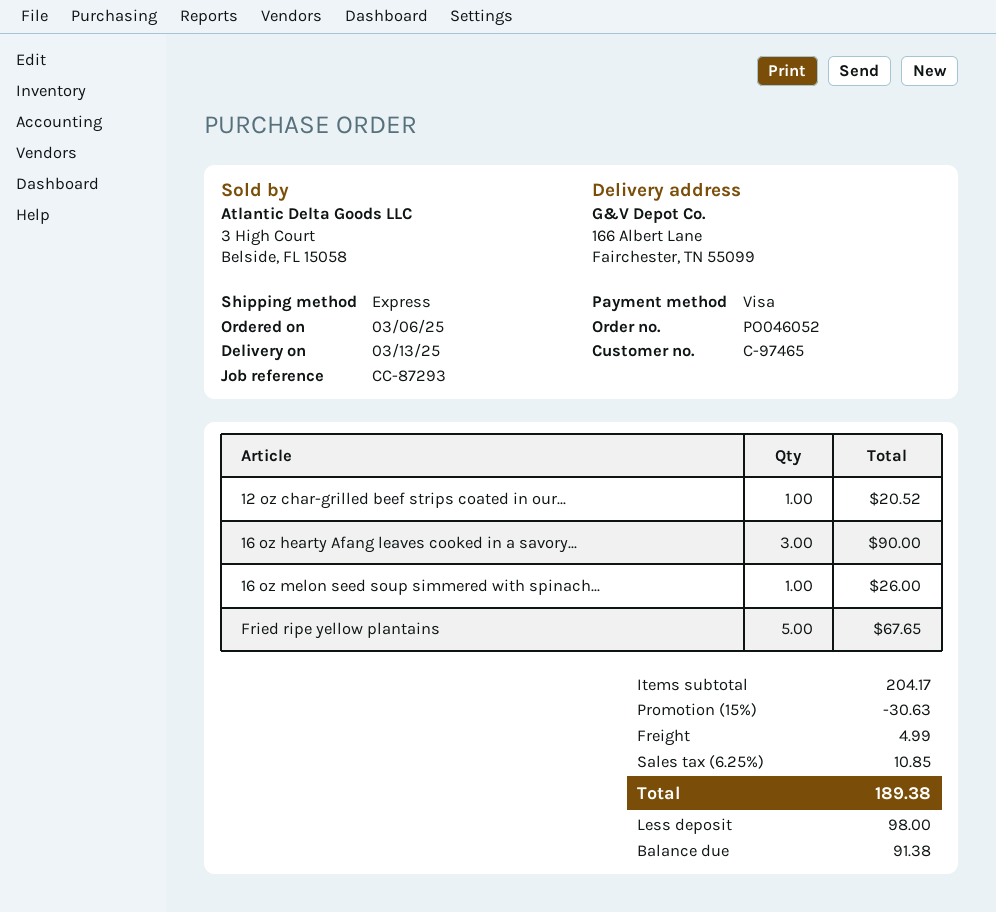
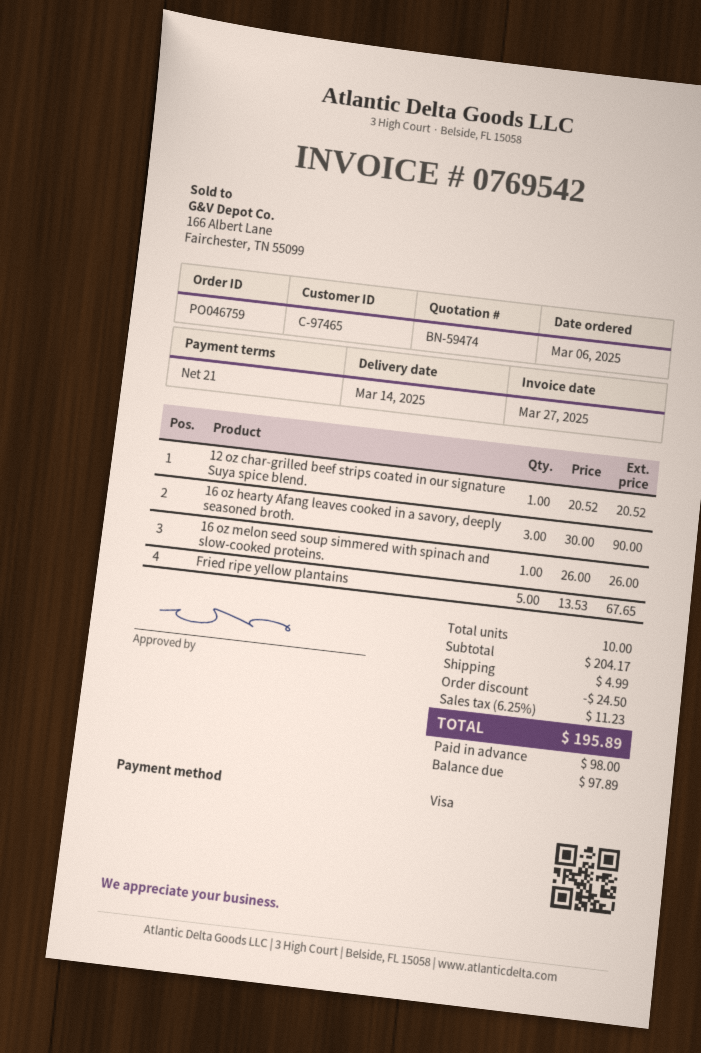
order number: PO046052 -> PO046759
delivery date: 2025-03-13 -> 2025-03-14
discount: 30.63 -> 24.50
tax: 6.25% = 10.85 -> 6.25% = 11.23
total: 189.38 -> 195.89
balance: 91.38 -> 97.89

